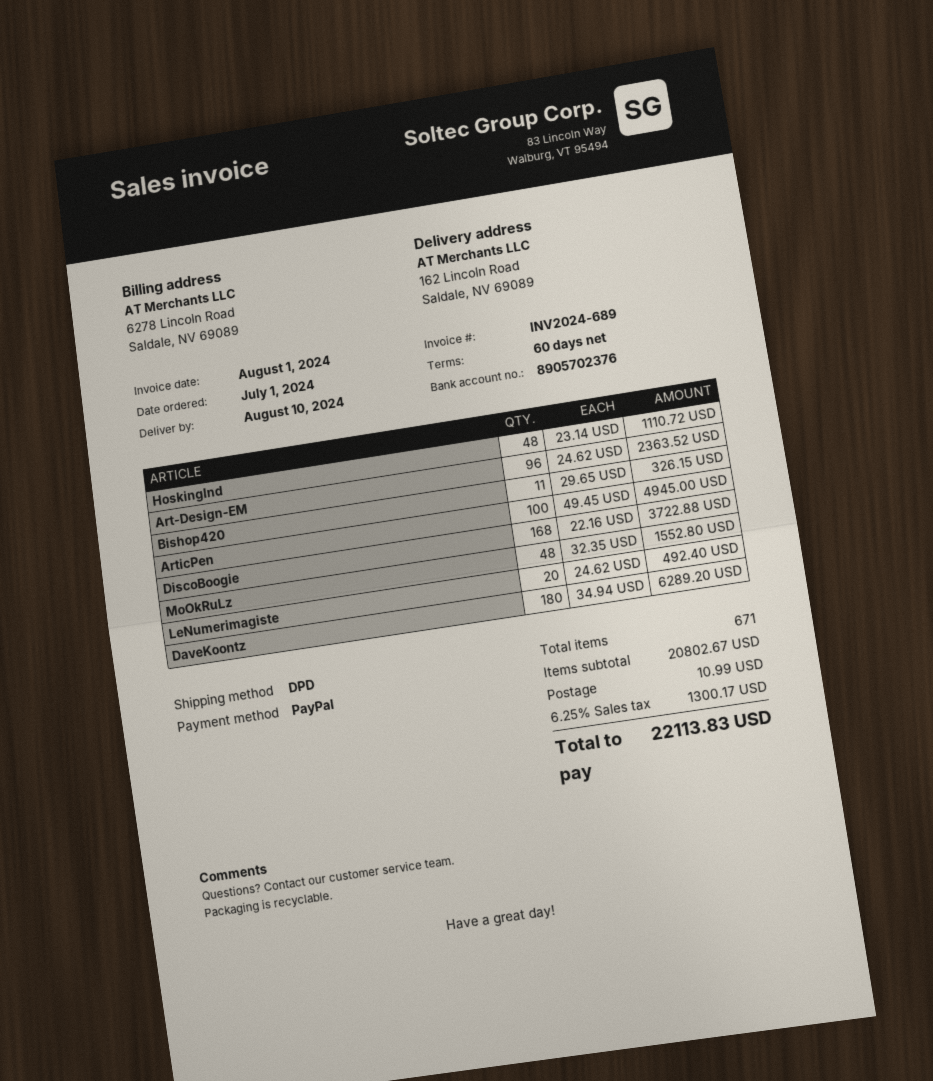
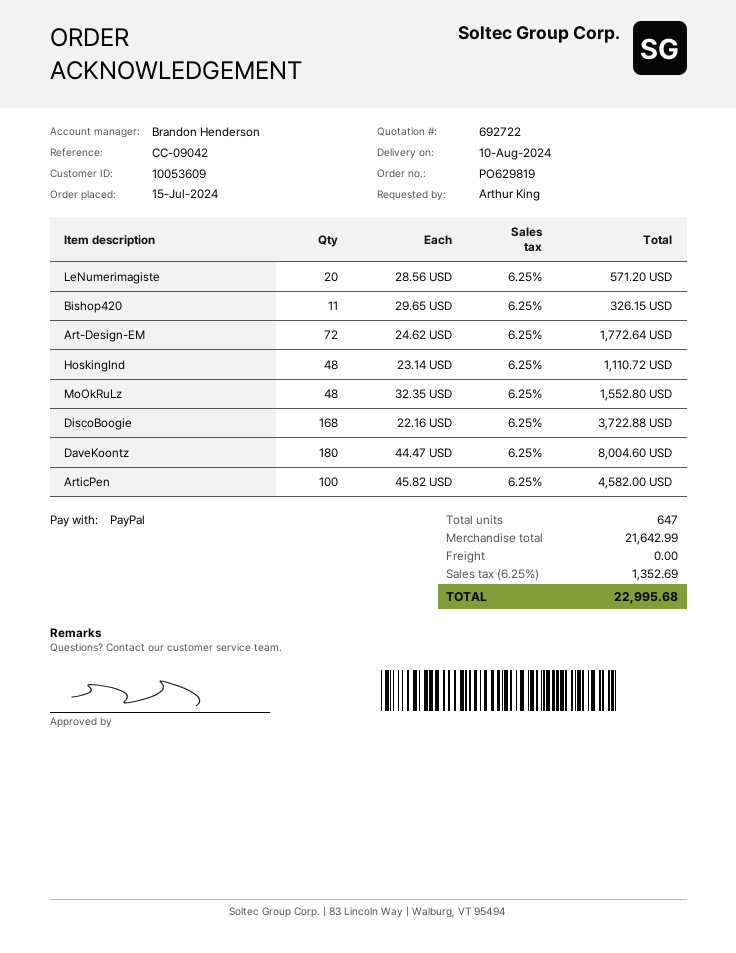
order date: 2024-07-01 -> 2024-07-15
Art-Design-EM: 96 x 24.62 = 2363.52 -> 72 x 24.62 = 1772.64
ArticPen: 100 x 49.45 = 4945.00 -> 100 x 45.82 = 4582.00
LeNumerimagiste: 20 x 24.62 = 492.40 -> 20 x 28.56 = 571.20
DaveKoontz: 180 x 34.94 = 6289.20 -> 180 x 44.47 = 8004.60
total quantity: 671 -> 647
subtotal: 20802.67 -> 21642.99
shipping: 10.99 -> 0.00
tax: 6.25% = 1300.17 -> 6.25% = 1352.69
total: 22113.83 -> 22995.68

